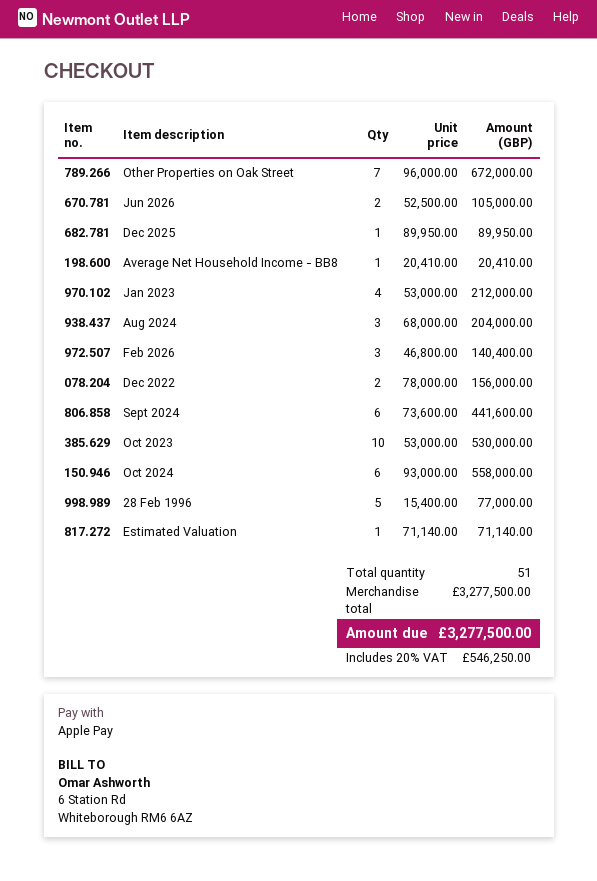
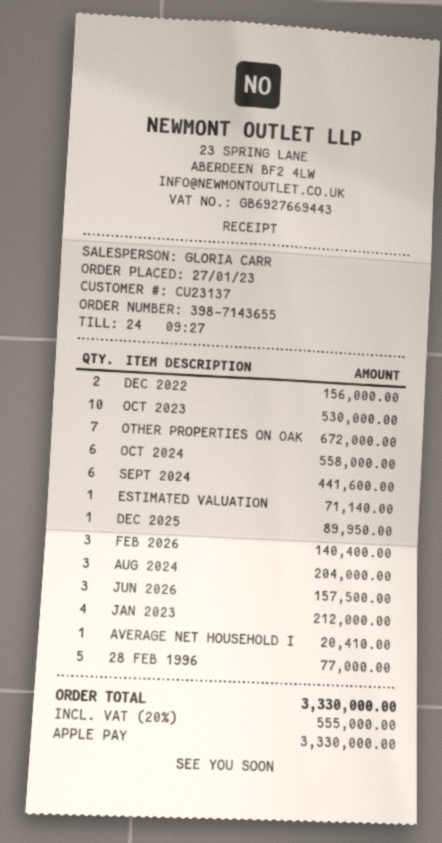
Jun 2026: 2 for 105000.00 -> 3 for 157500.00
tax: 20% = 546250.00 -> 20% = 555000.00
total: 3277500.00 -> 3330000.00

